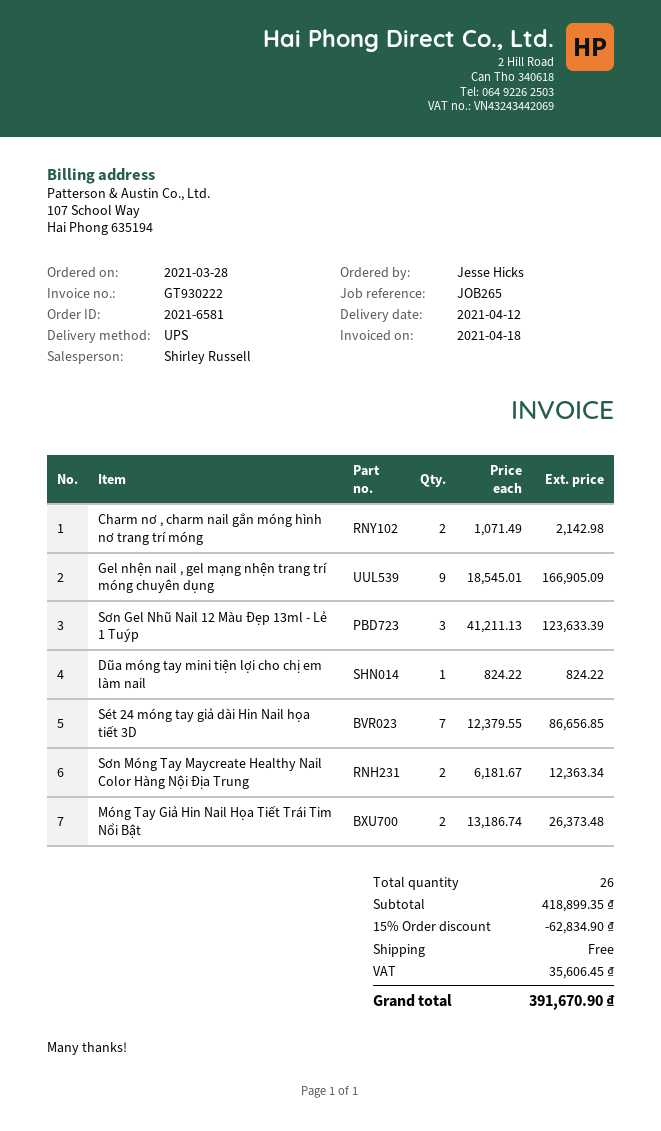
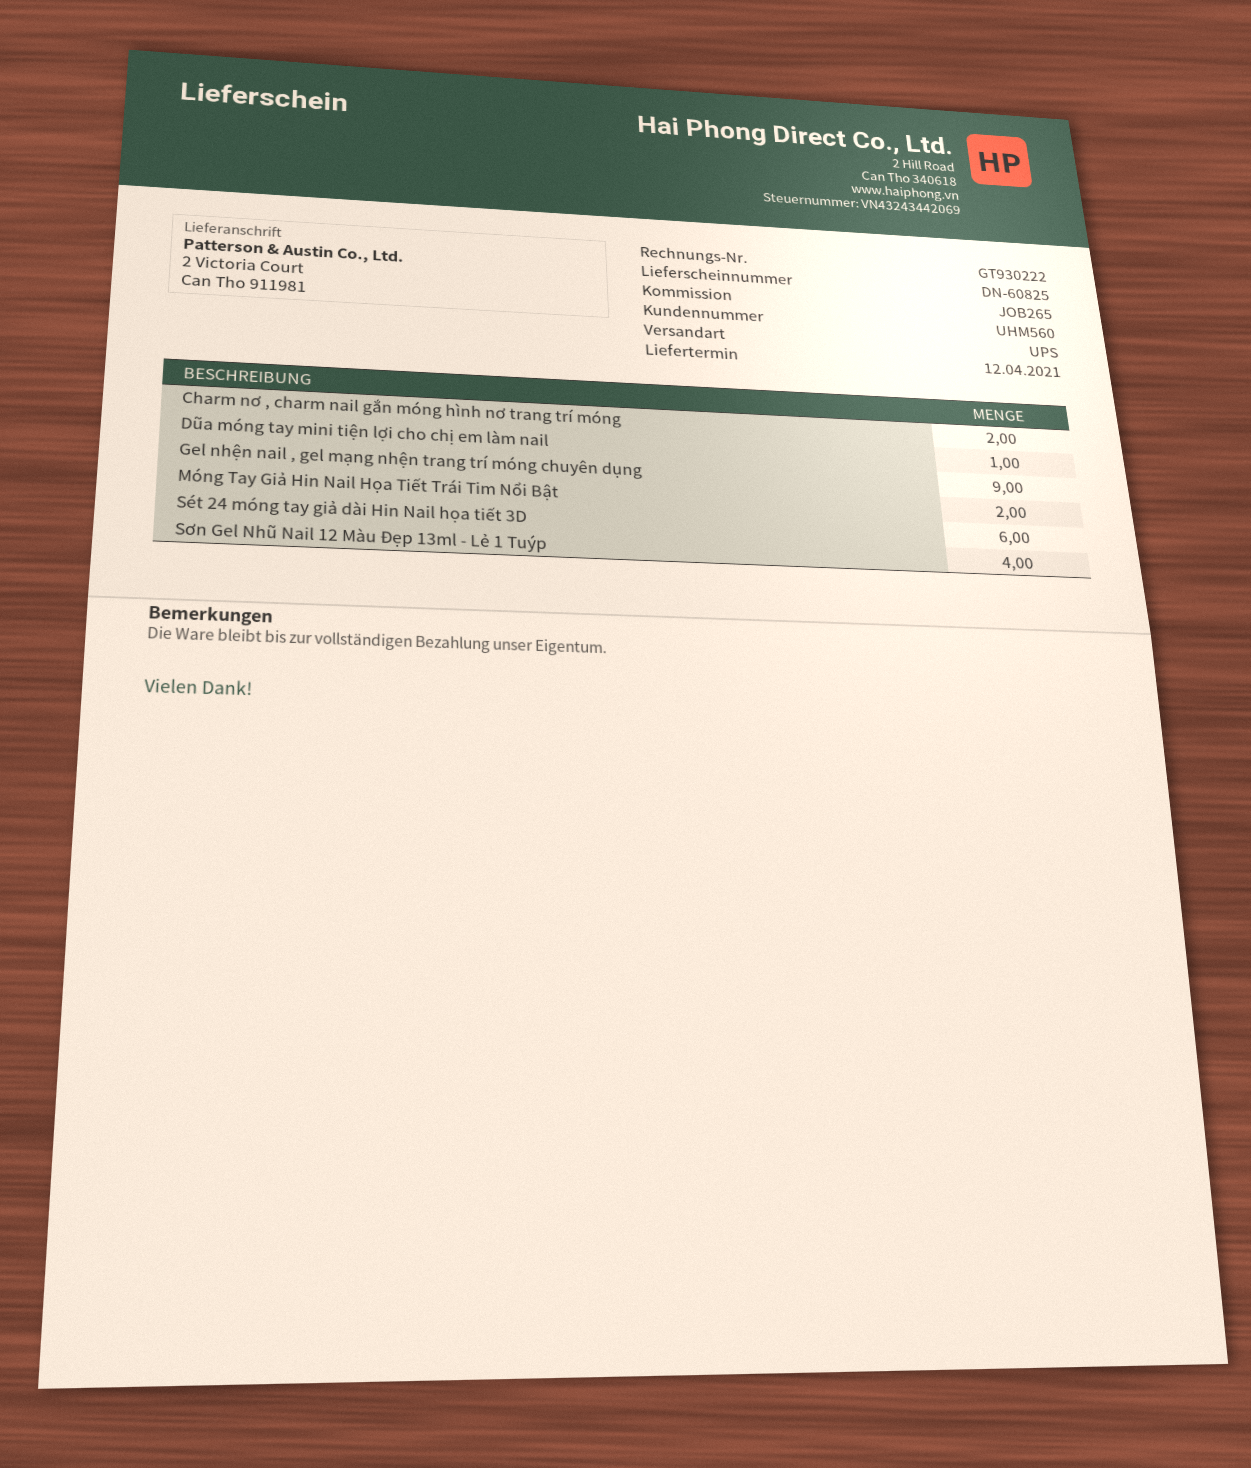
Sơn Gel Nhũ Nail 12 Màu Đẹp 13ml - Lẻ 1 Tuýp: 3 -> 4
Sét 24 móng tay giả dài Hin Nail họa tiết 3D: 7 -> 6
Sơn Móng Tay Maycreate Healthy Nail Color Hàng Nội Địa Trung: 2 -> none

